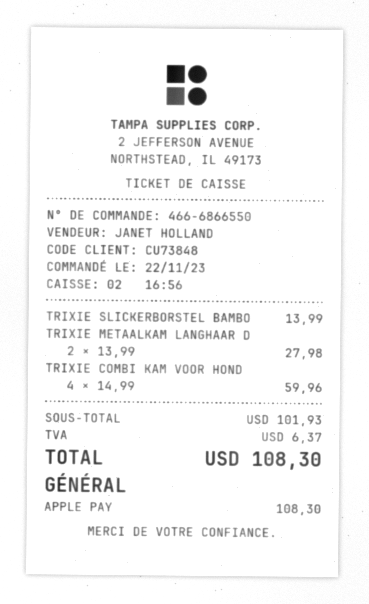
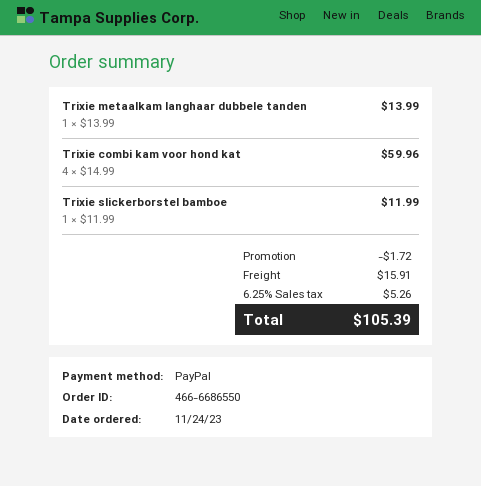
order number: 466-6866550 -> 466-6686550
order date: 2023-11-22 -> 2023-11-24
payment method: Apple Pay -> PayPal
TRIXIE SLICKERBORSTEL BAMBO: 1 x 13.99 = 13.99 -> 1 x 11.99 = 11.99
TRIXIE METAALKAM LANGHAAR D: 2 x 13.99 = 27.98 -> 1 x 13.99 = 13.99
discount: none -> 1.72
shipping: none -> 15.91
tax: 6.37 -> 5.26
total: 108.30 -> 105.39

